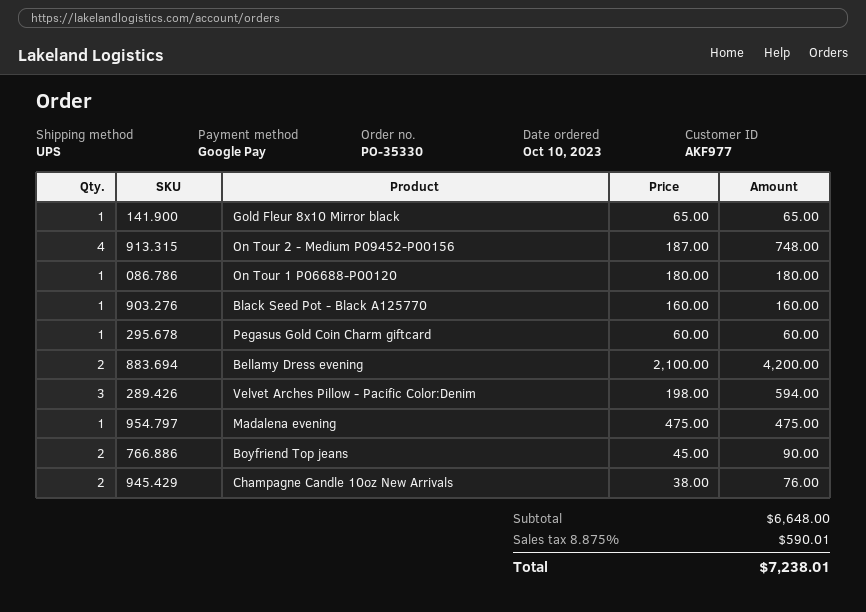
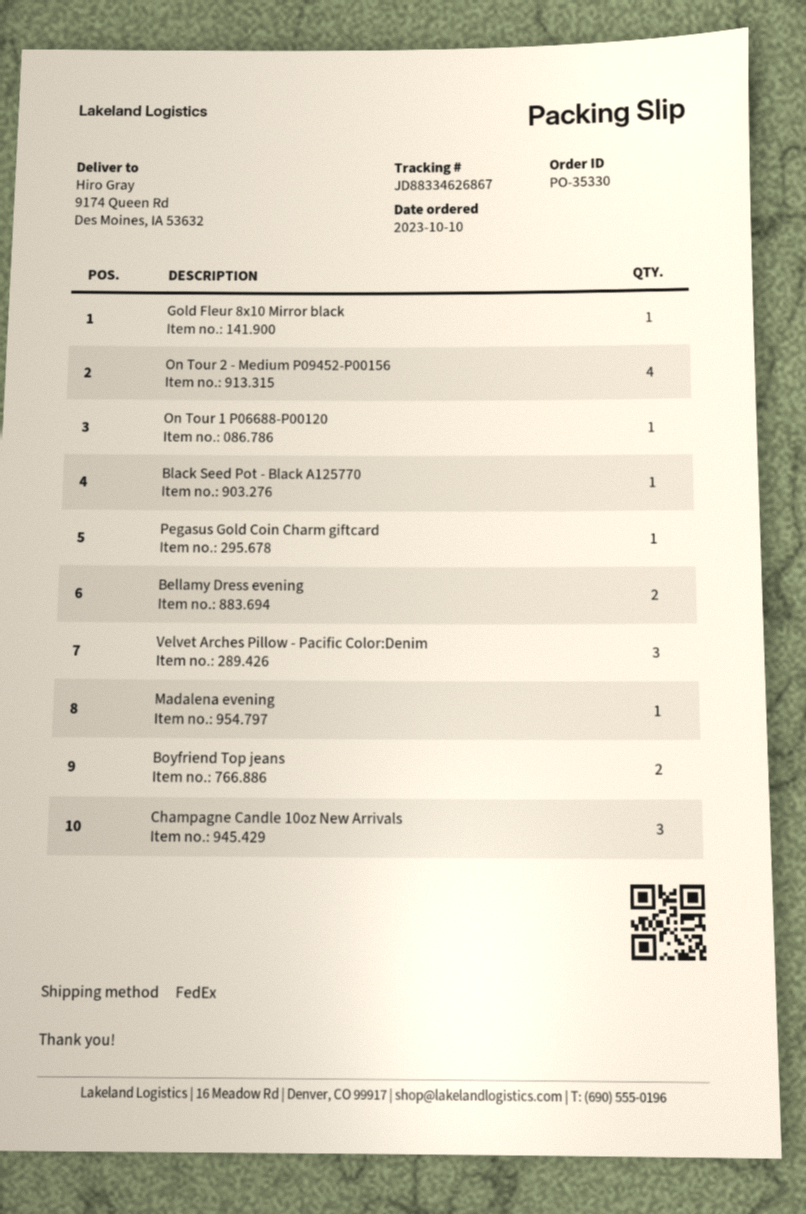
shipping method: UPS -> FedEx
Champagne Candle 10oz New Arrivals: 2 -> 3

